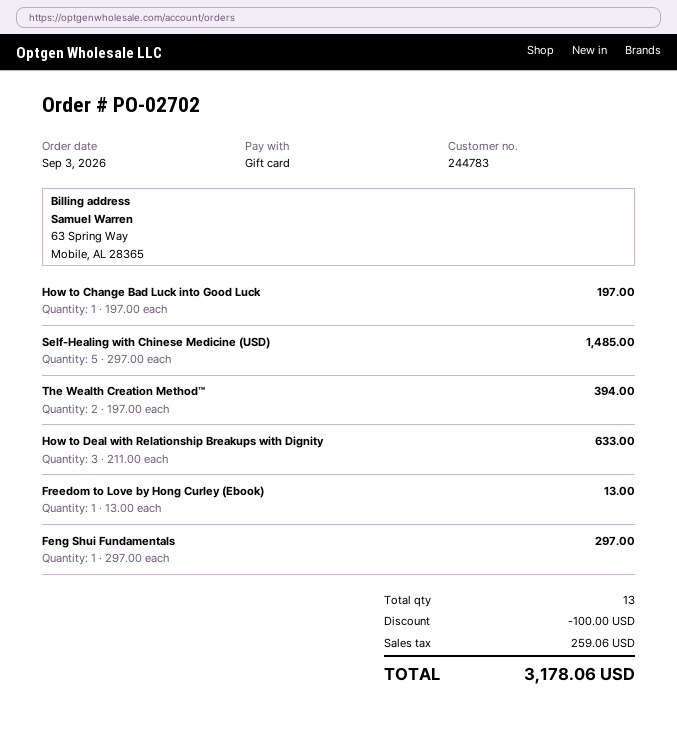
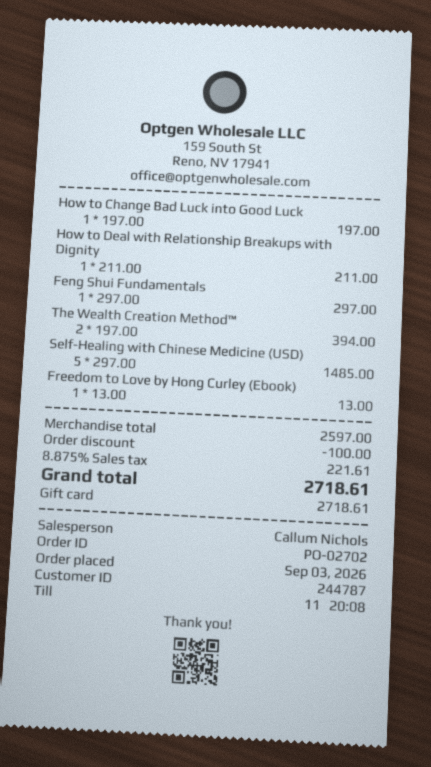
customer number: 244783 -> 244787
How to Deal with Relationship Breakups with Dignity: 3 x 211.00 = 633.00 -> 1 x 211.00 = 211.00
tax: 259.06 -> 221.61
total: 3178.06 -> 2718.61

